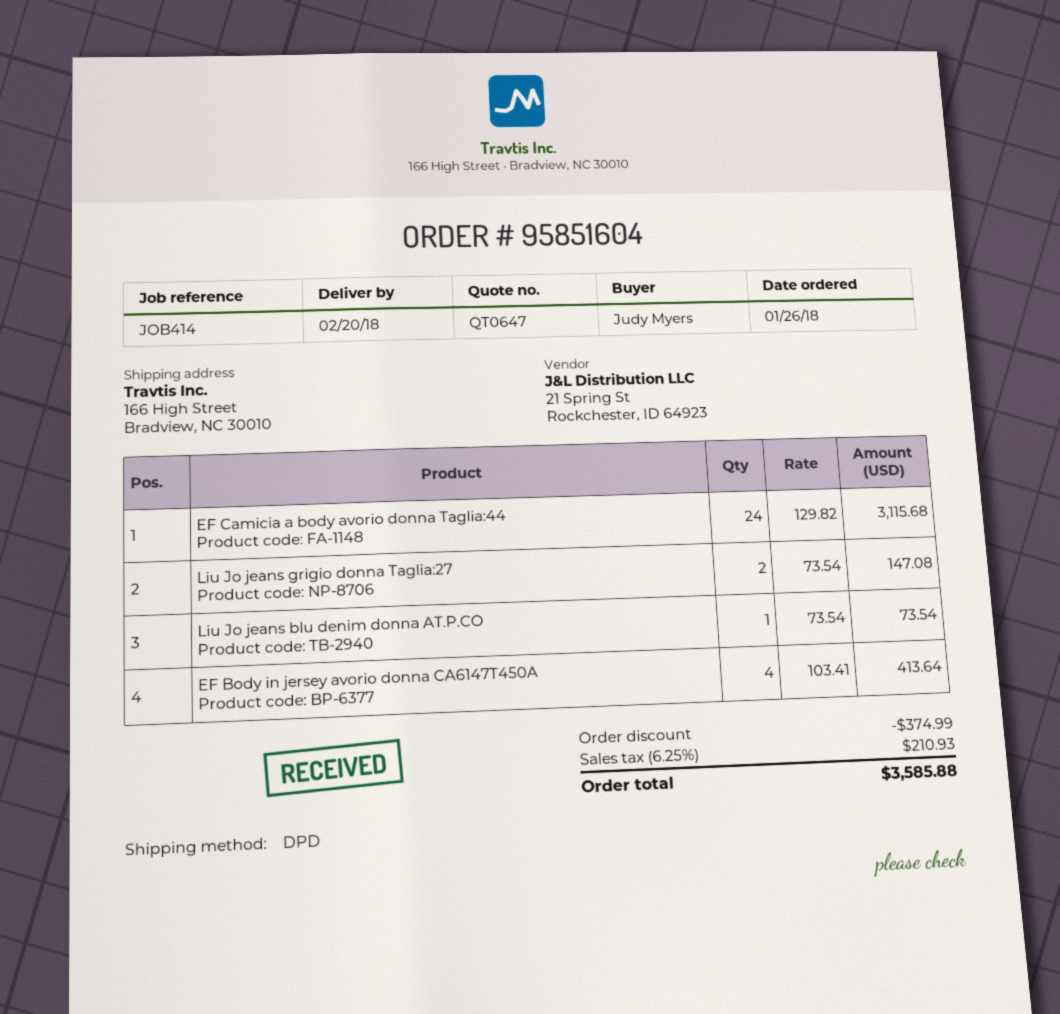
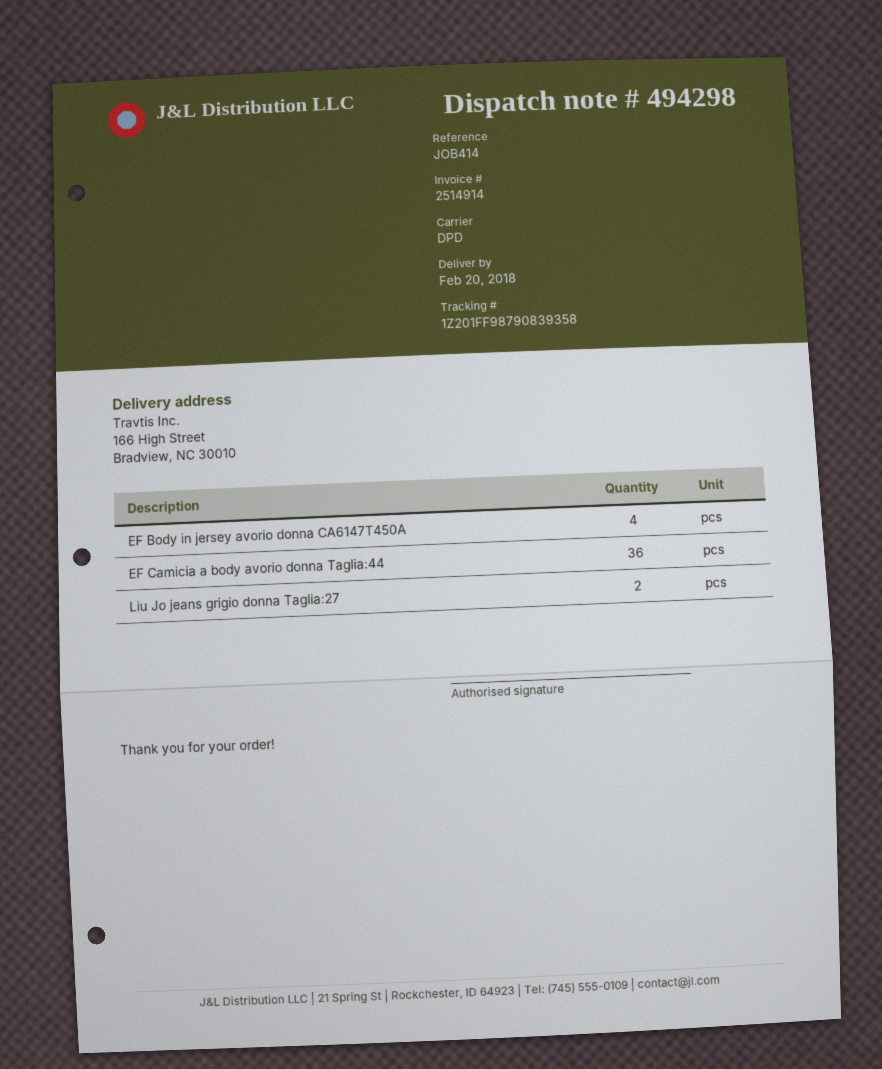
EF Camicia a body avorio donna Taglia:44: 24 -> 36
Liu Jo jeans blu denim donna AT.P.CO: 1 -> none

